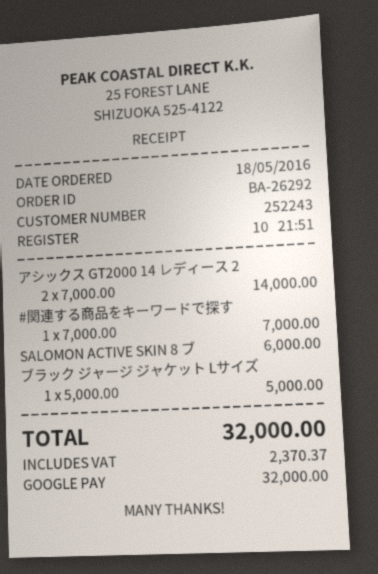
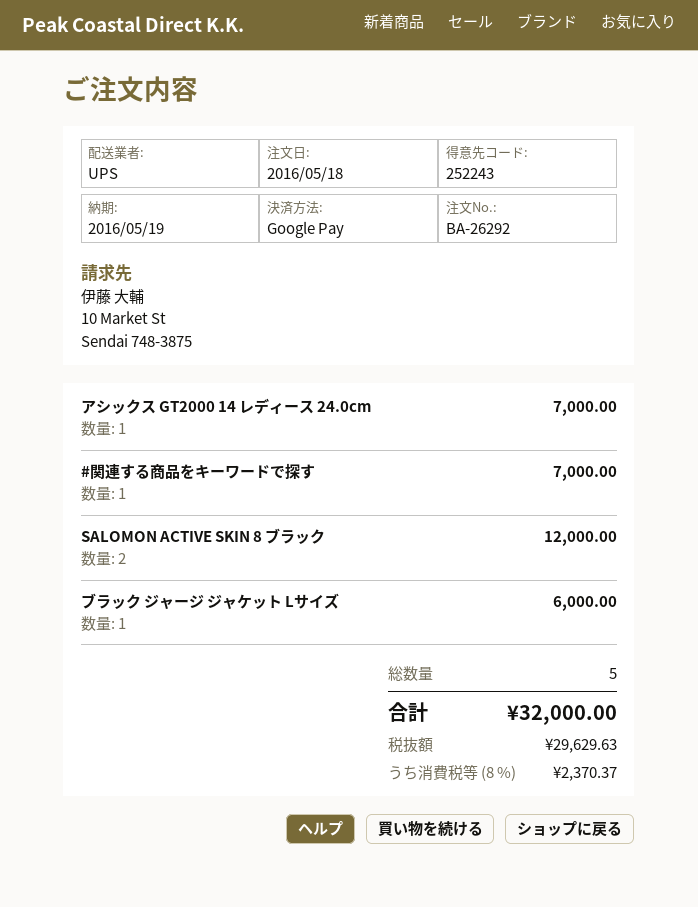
アシックス GT2000 14 レディース 2: 2 for 14000.00 -> 1 for 7000.00
SALOMON ACTIVE SKIN 8 ブ: 1 for 6000.00 -> 2 for 12000.00
ブラック ジャージ ジャケット Lサイズ: 1 for 5000.00 -> 1 for 6000.00

